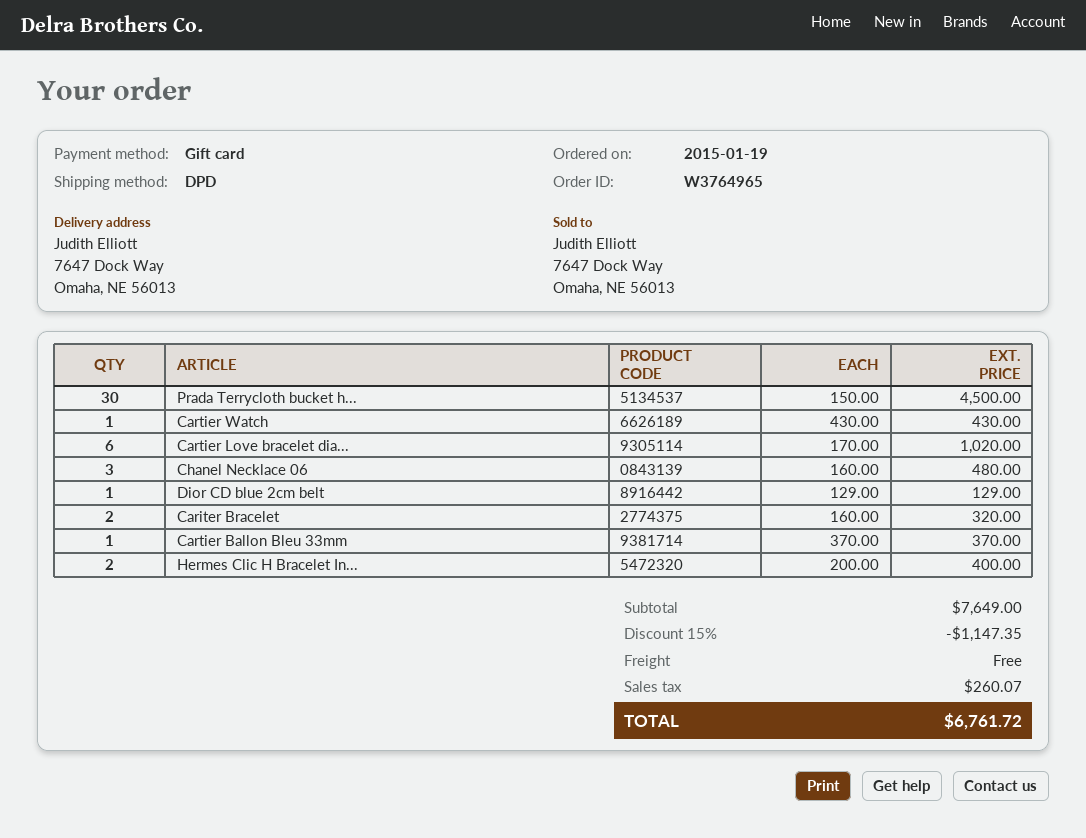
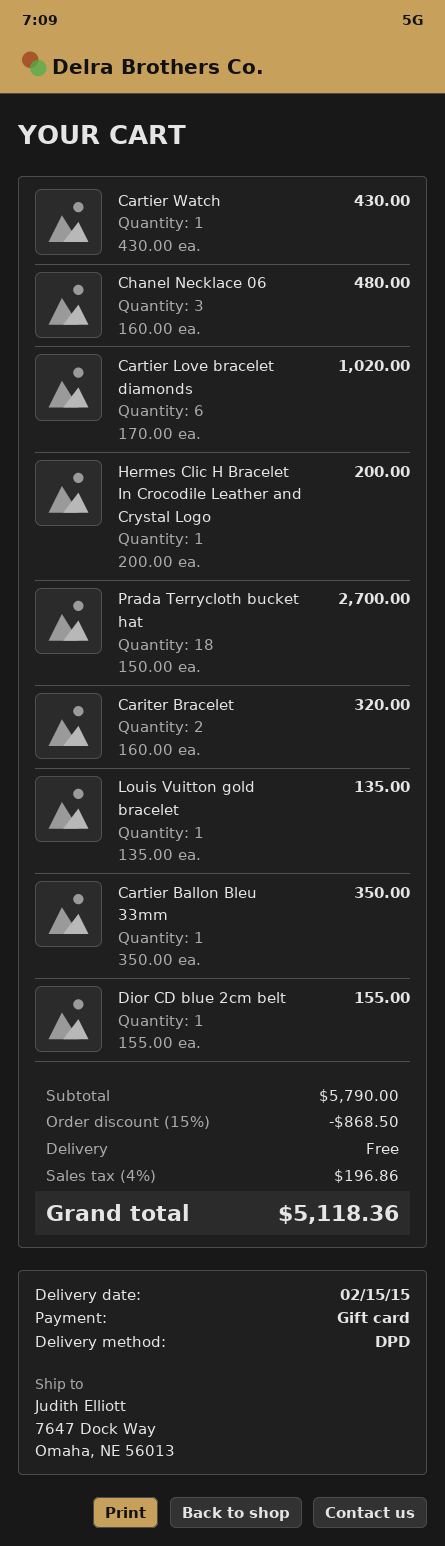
Prada Terrycloth bucket h...: 30 x 150.00 = 4500.00 -> 18 x 150.00 = 2700.00
Dior CD blue 2cm belt: 1 x 129.00 = 129.00 -> 1 x 155.00 = 155.00
Cartier Ballon Bleu 33mm: 1 x 370.00 = 370.00 -> 1 x 350.00 = 350.00
Hermes Clic H Bracelet In...: 2 x 200.00 = 400.00 -> 1 x 200.00 = 200.00
Louis Vuitton gold bracelet: none -> 1 x 135.00 = 135.00
subtotal: 7649.00 -> 5790.00
discount: 15% = 1147.35 -> 15% = 868.50
tax: 260.07 -> 196.86
total: 6761.72 -> 5118.36

